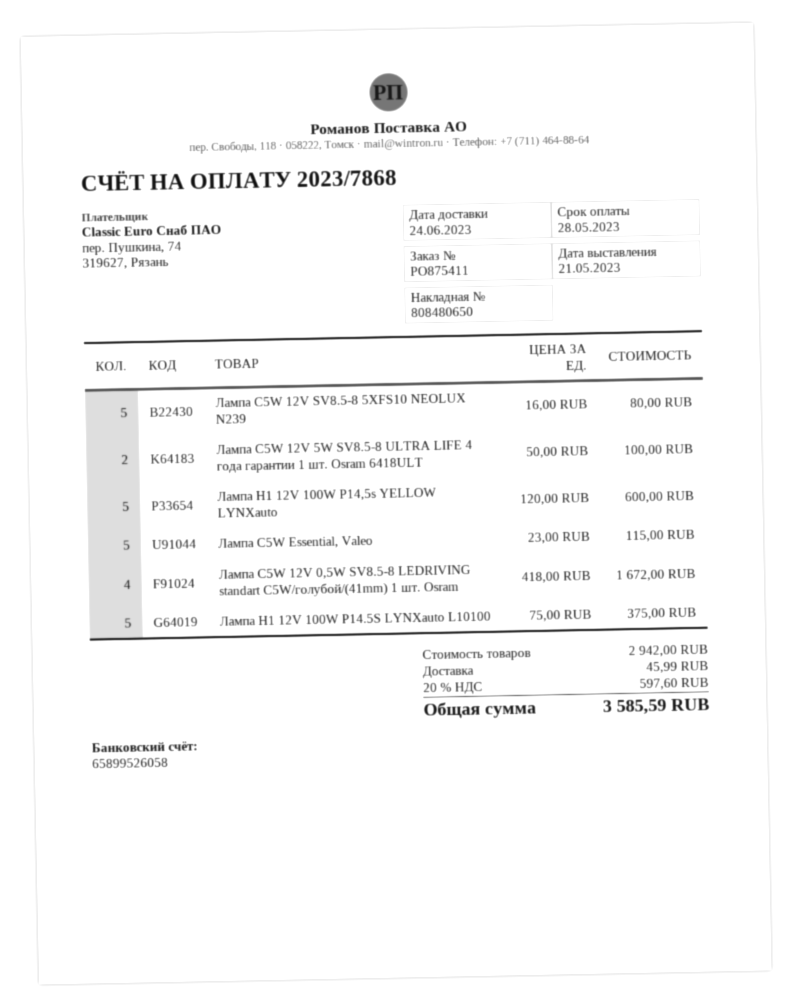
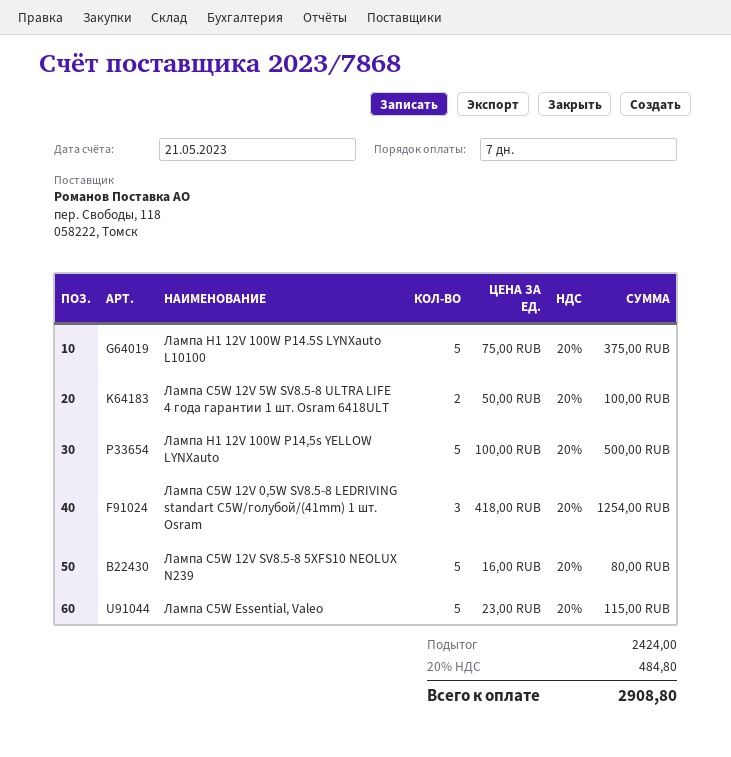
Лампа H1 12V 100W P14,5s YELLOW LYNXauto: 5 x 120.00 = 600.00 -> 5 x 100.00 = 500.00
Лампа C5W 12V 0,5W SV8.5-8 LEDRIVING standart C5W/голубой/(41mm) 1 шт. Osram: 4 x 418.00 = 1672.00 -> 3 x 418.00 = 1254.00
subtotal: 2942.00 -> 2424.00
shipping: 45.99 -> none
tax: 20% = 597.60 -> 20% = 484.80
total: 3585.59 -> 2908.80

